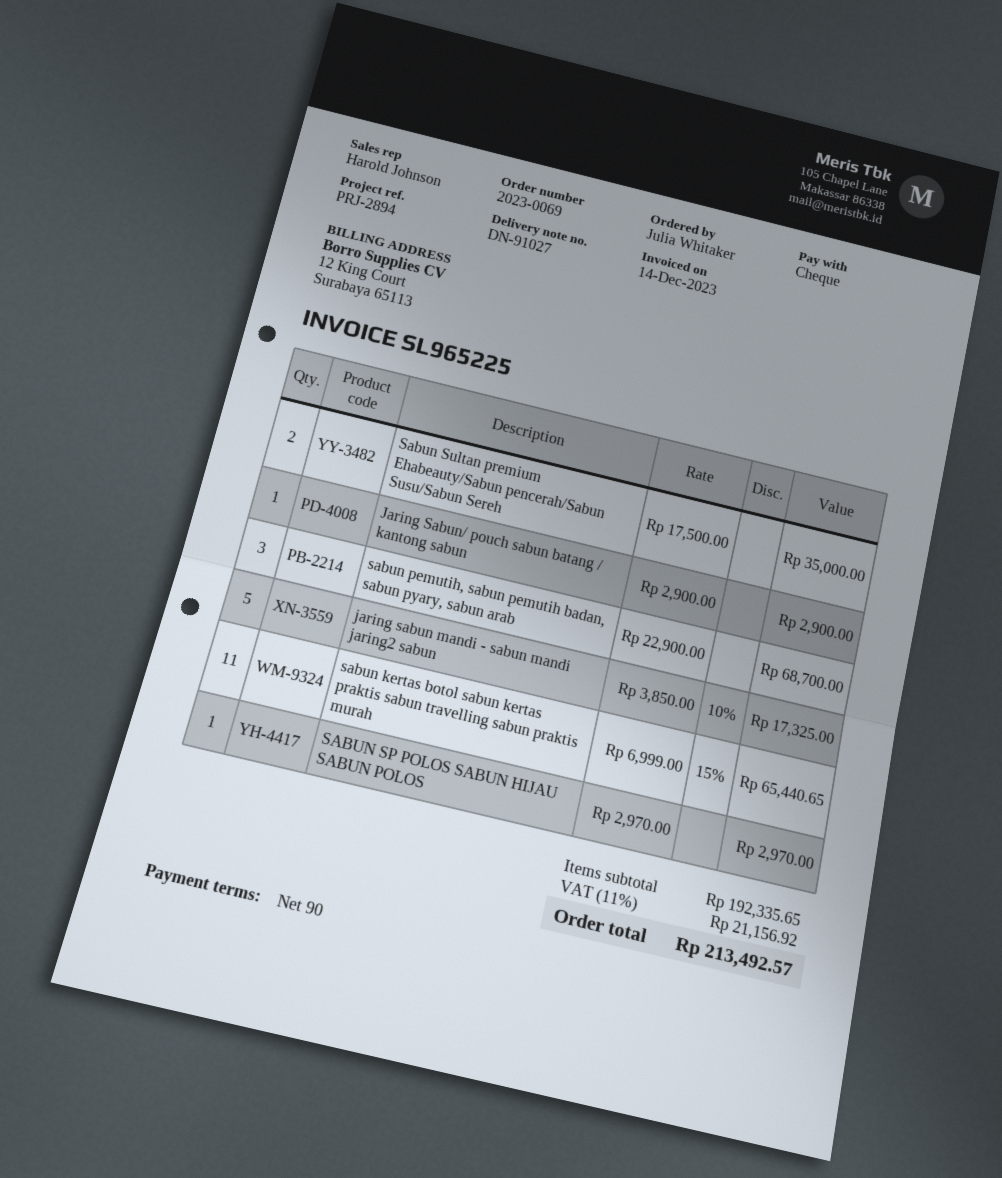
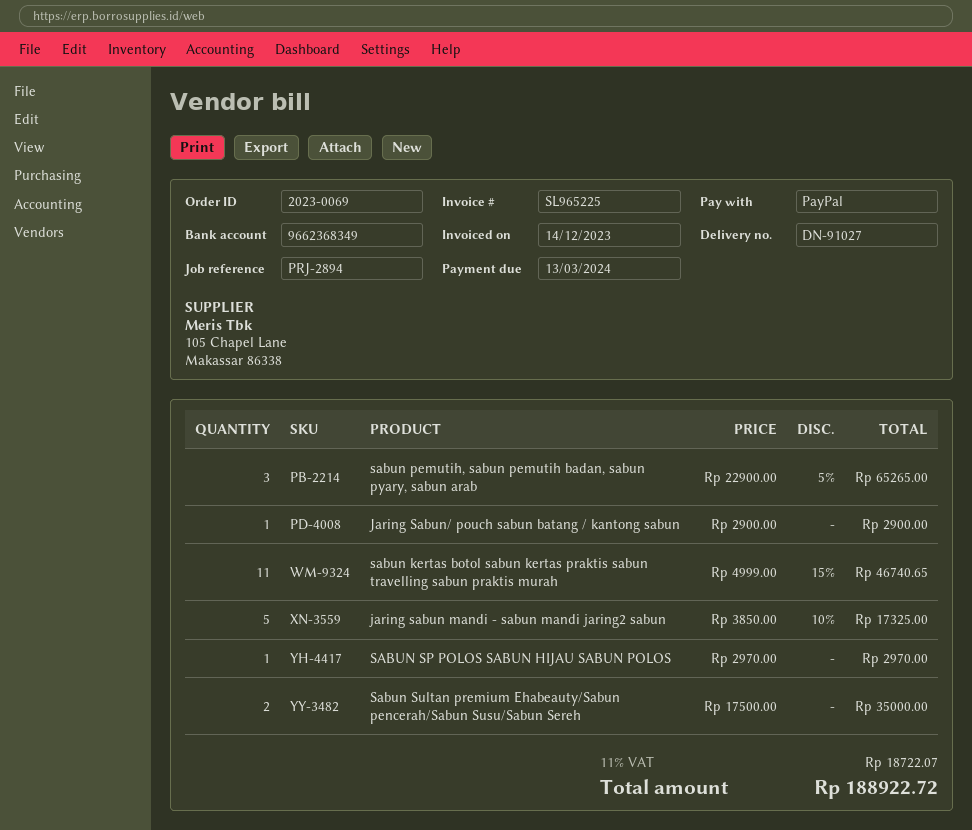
payment method: cheque -> PayPal
sabun pemutih, sabun pemutih badan, sabun pyary, sabun arab: 3 x 22900.00 = 68700.00 -> 3 x 22900.00 - 5% = 65265.00
sabun kertas botol sabun kertas praktis sabun travelling sabun praktis murah: 11 x 6999.00 - 15% = 65440.65 -> 11 x 4999.00 - 15% = 46740.65
tax: 11% = 21156.92 -> 11% = 18722.07
total: 213492.57 -> 188922.72

